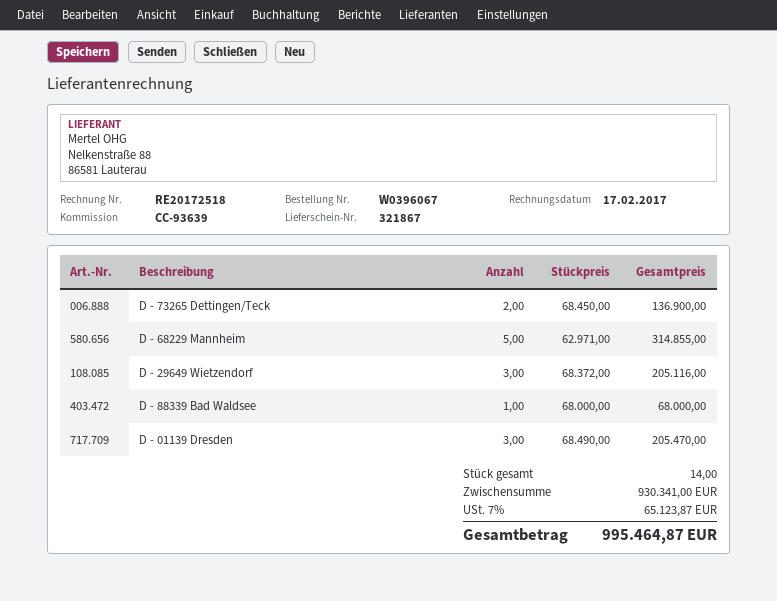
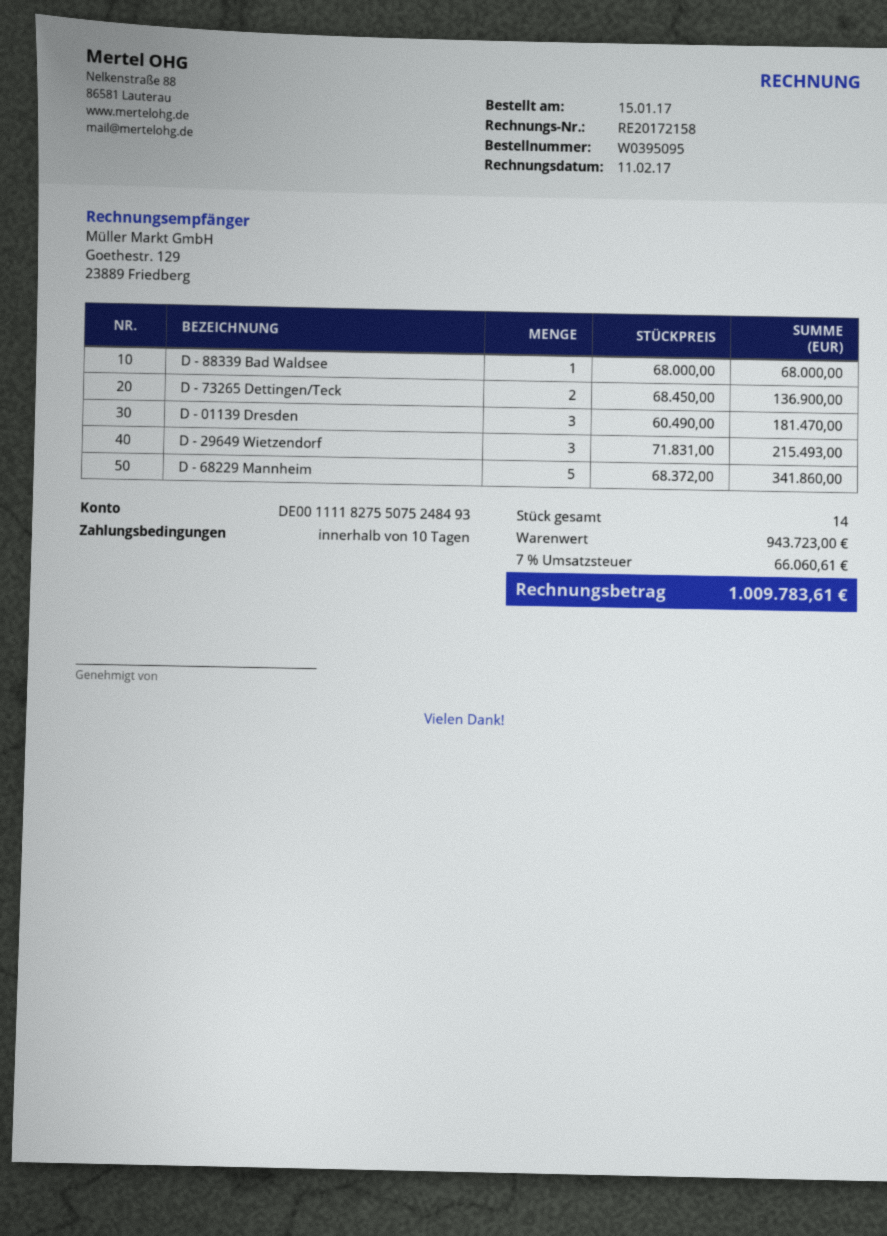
order number: W0396067 -> W0395095
invoice number: RE20172518 -> RE20172158
invoice date: 2017-02-17 -> 2017-02-11
D - 68229 Mannheim: 5 x 62971.00 = 314855.00 -> 5 x 68372.00 = 341860.00
D - 29649 Wietzendorf: 3 x 68372.00 = 205116.00 -> 3 x 71831.00 = 215493.00
D - 01139 Dresden: 3 x 68490.00 = 205470.00 -> 3 x 60490.00 = 181470.00
subtotal: 930341.00 -> 943723.00
tax: 7% = 65123.87 -> 7% = 66060.61
total: 995464.87 -> 1009783.61

